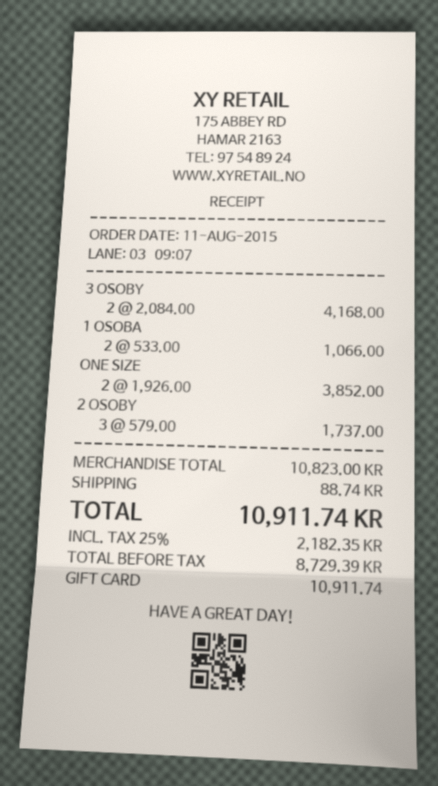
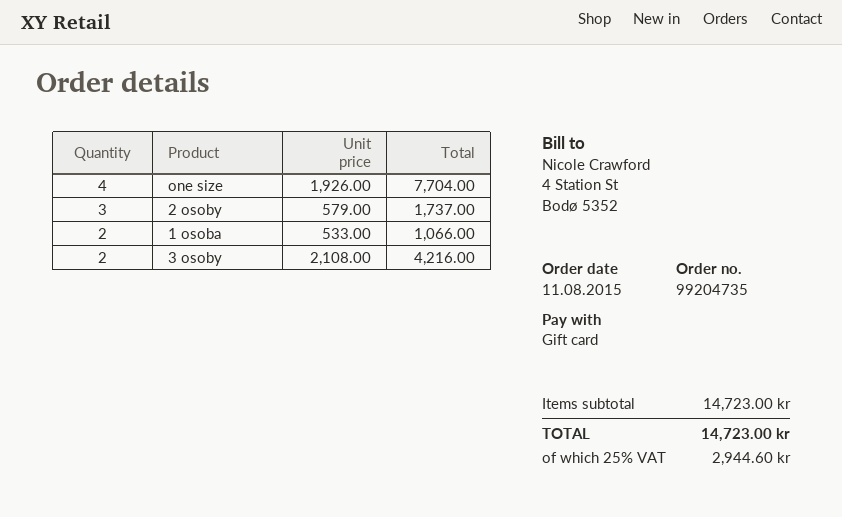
3 OSOBY: 2 x 2084.00 = 4168.00 -> 2 x 2108.00 = 4216.00
ONE SIZE: 2 x 1926.00 = 3852.00 -> 4 x 1926.00 = 7704.00
subtotal: 10823.00 -> 14723.00
shipping: 88.74 -> none
tax: 25% = 2182.35 -> 25% = 2944.60
total: 10911.74 -> 14723.00

